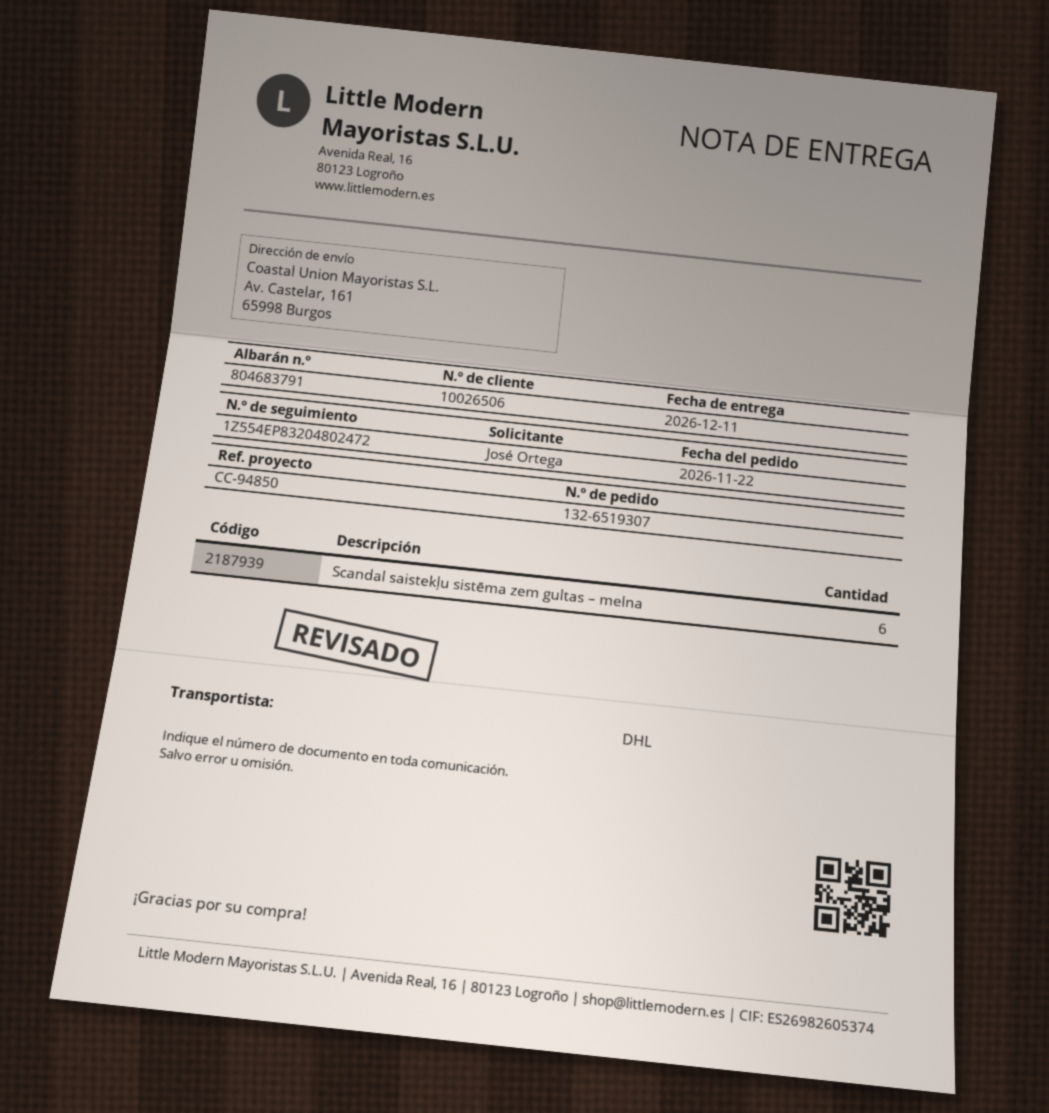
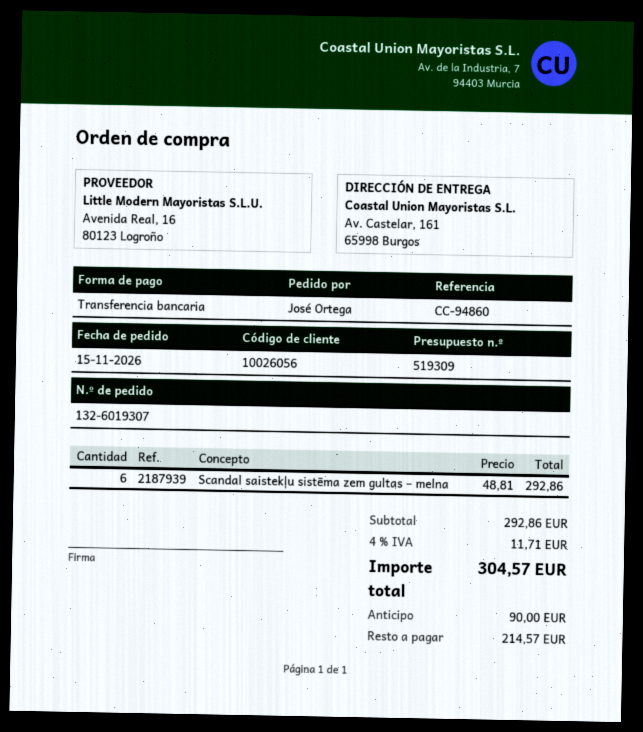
order number: 132-6519307 -> 132-6019307
order date: 2026-11-22 -> 2026-11-15
customer number: 10026506 -> 10026056
reference: CC-94850 -> CC-94860

